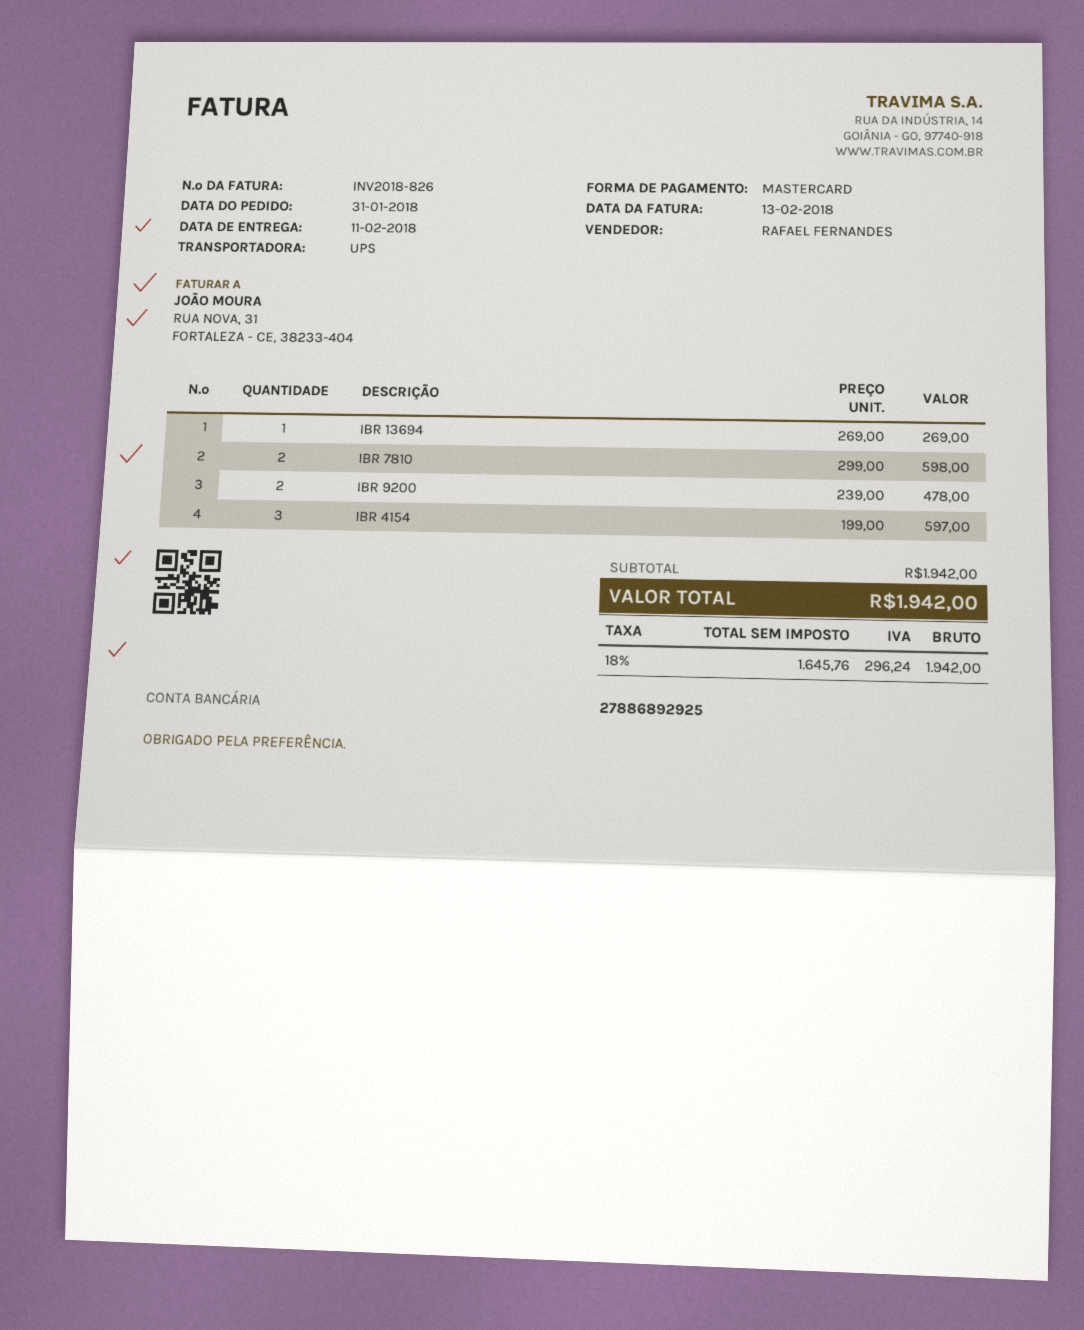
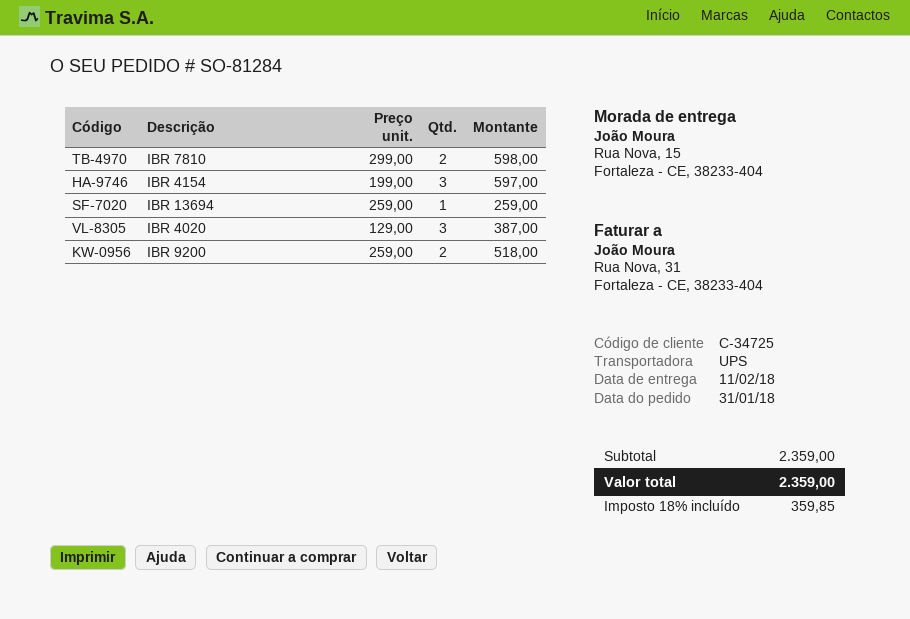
IBR 13694: 1 x 269.00 = 269.00 -> 1 x 259.00 = 259.00
IBR 9200: 2 x 239.00 = 478.00 -> 2 x 259.00 = 518.00
IBR 4020: none -> 3 x 129.00 = 387.00
subtotal: 1942.00 -> 2359.00
tax: 18% = 296.24 -> 18% = 359.85
total: 1942.00 -> 2359.00

